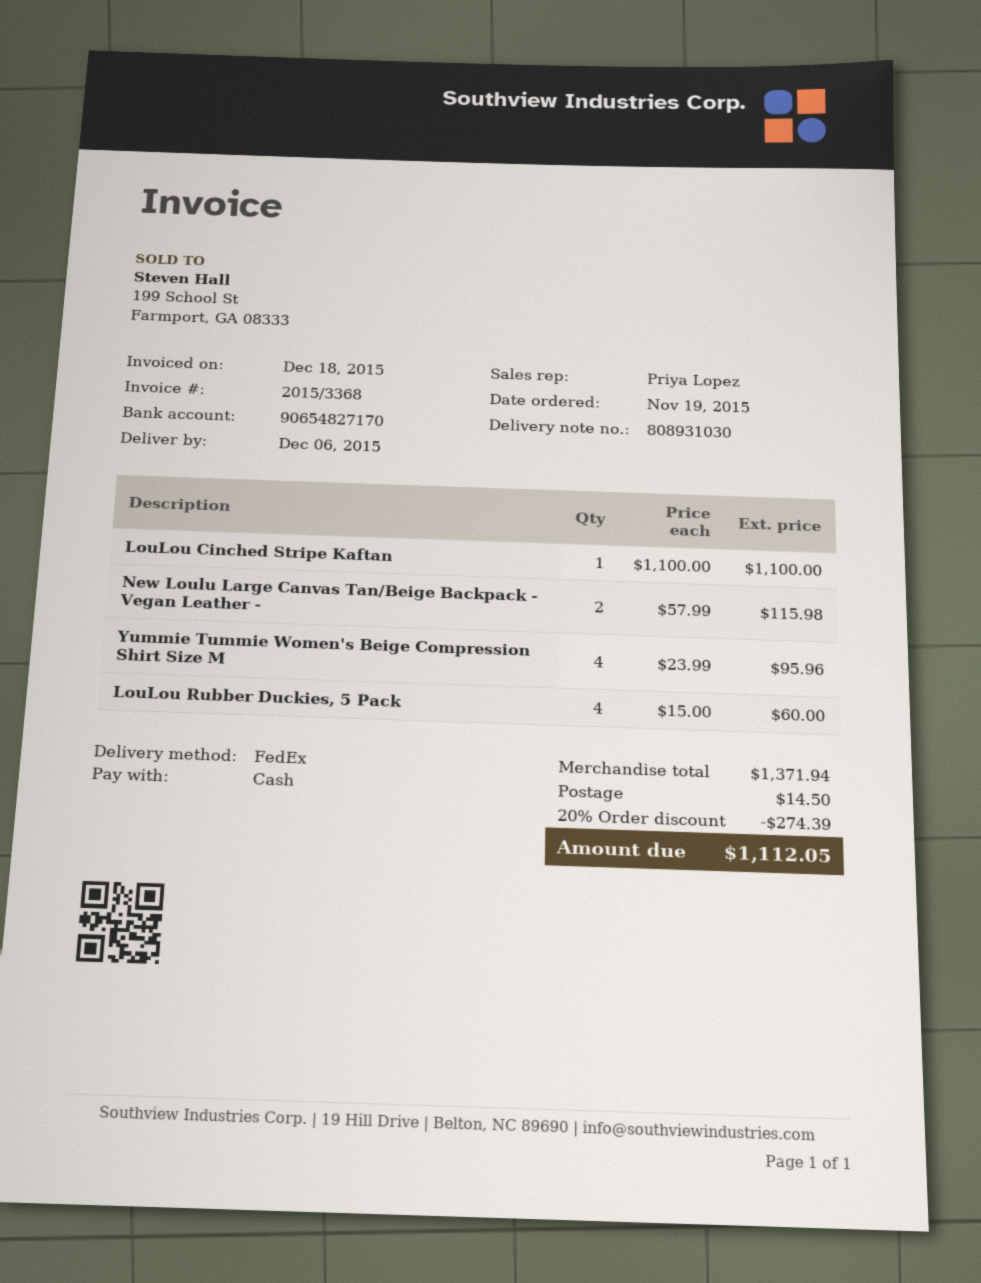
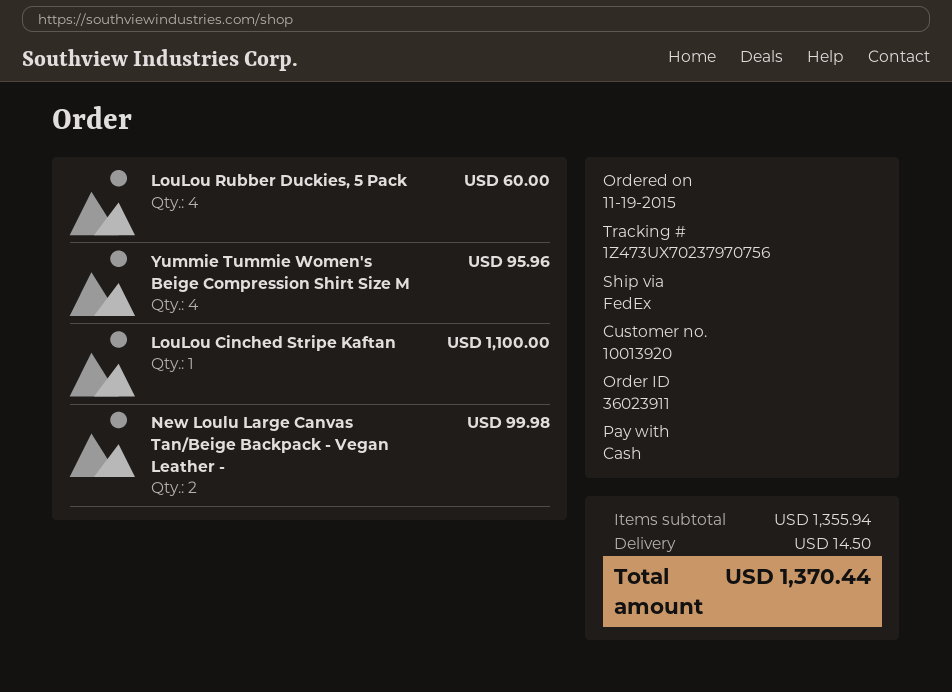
New Loulu Large Canvas Tan/Beige Backpack - Vegan Leather -: 2 for 115.98 -> 2 for 99.98
subtotal: 1371.94 -> 1355.94
discount: 20% = 274.39 -> none
total: 1112.05 -> 1370.44

